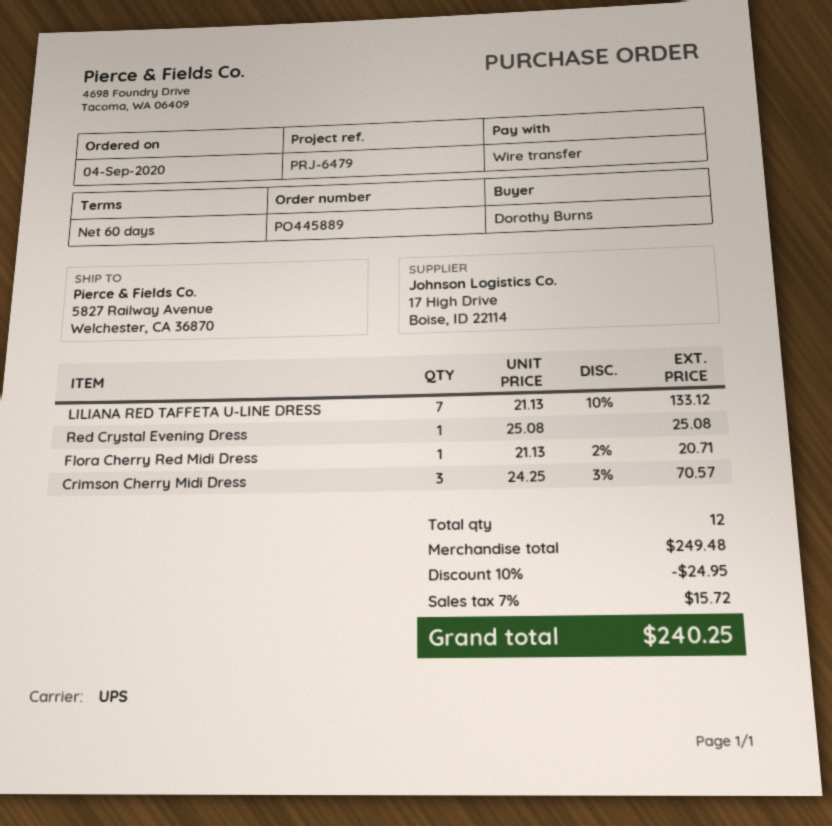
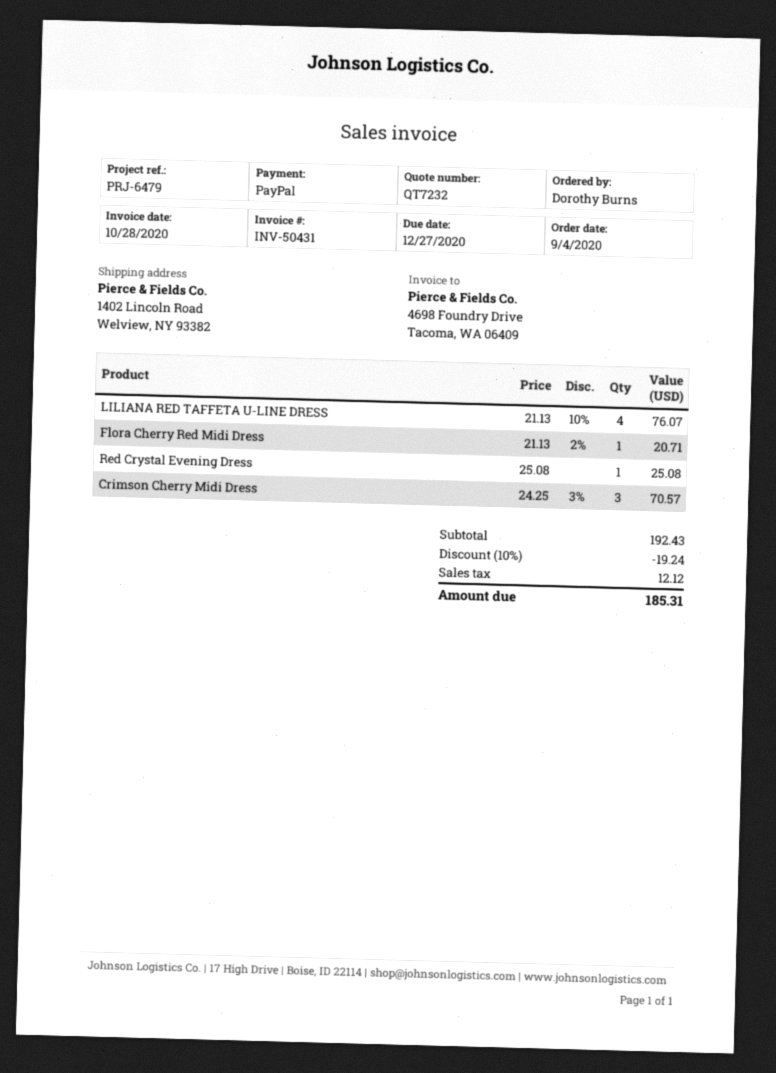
payment method: bank transfer -> PayPal
ship to: 5827 Railway Avenue, Welchester, CA 36870 -> 1402 Lincoln Road, Welview, NY 93382
LILIANA RED TAFFETA U-LINE DRESS: 7 x 21.13 - 10% = 133.12 -> 4 x 21.13 - 10% = 76.07
subtotal: 249.48 -> 192.43
discount: 10% = 24.95 -> 10% = 19.24
tax: 15.72 -> 12.12
total: 240.25 -> 185.31

